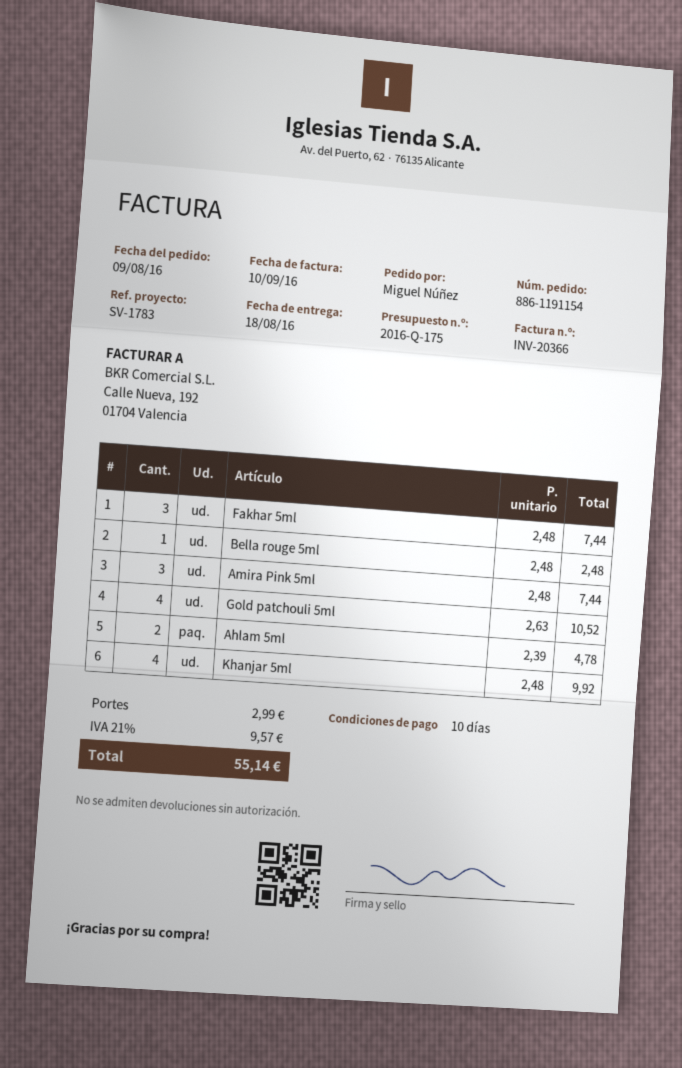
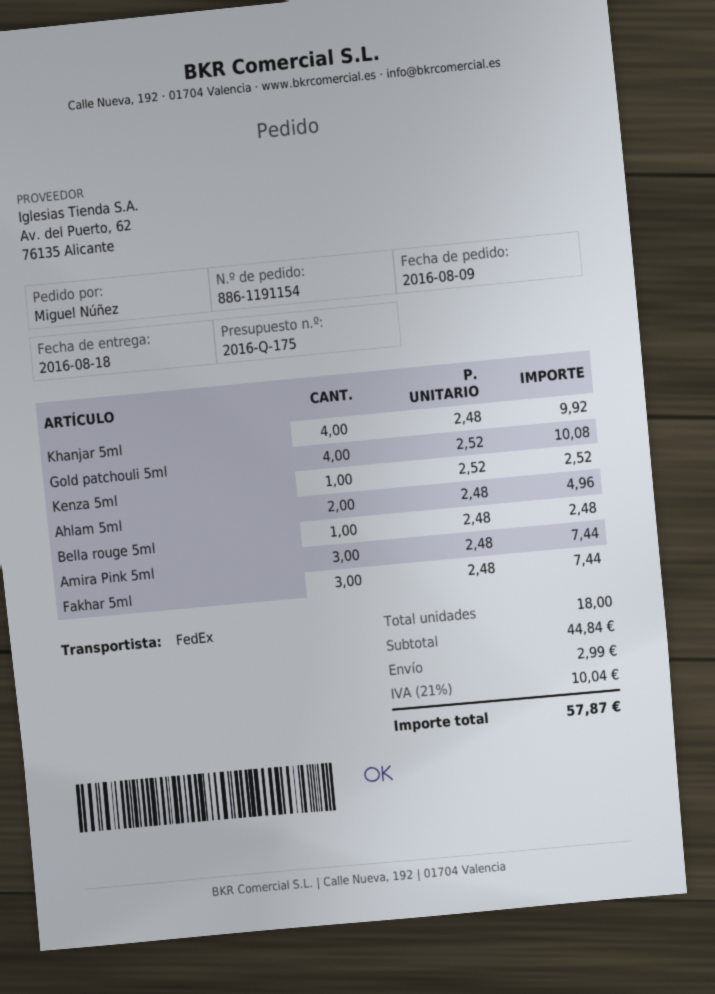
Gold patchouli 5ml: 4 x 2.63 = 10.52 -> 4 x 2.52 = 10.08
Ahlam 5ml: 2 x 2.39 = 4.78 -> 2 x 2.48 = 4.96
Kenza 5ml: none -> 1 x 2.52 = 2.52
tax: 21% = 9.57 -> 21% = 10.04
total: 55.14 -> 57.87

